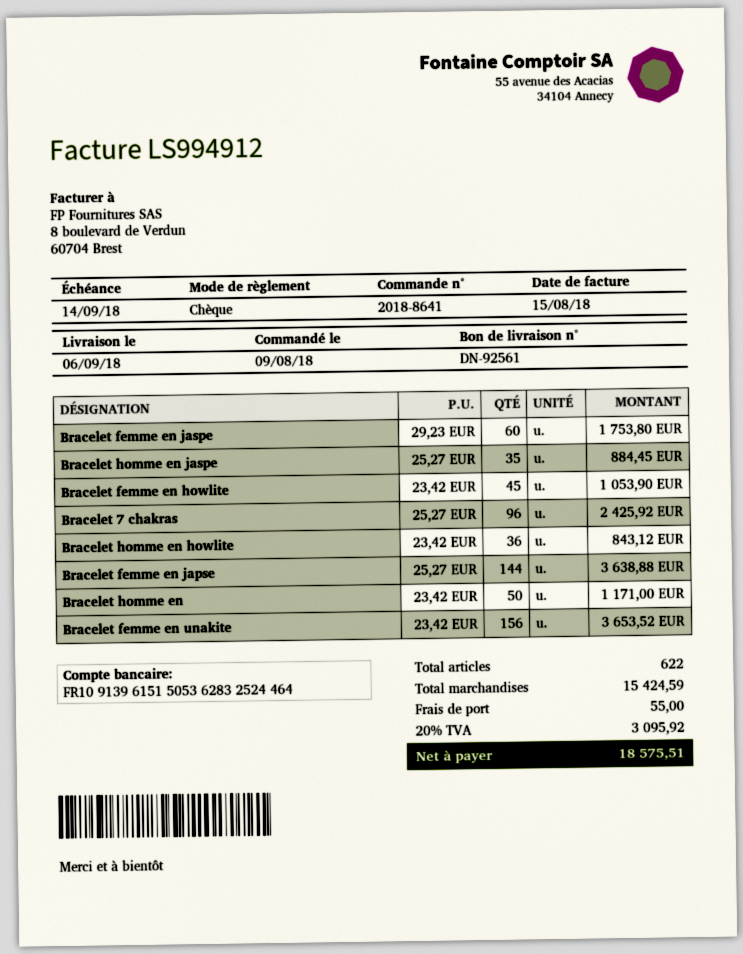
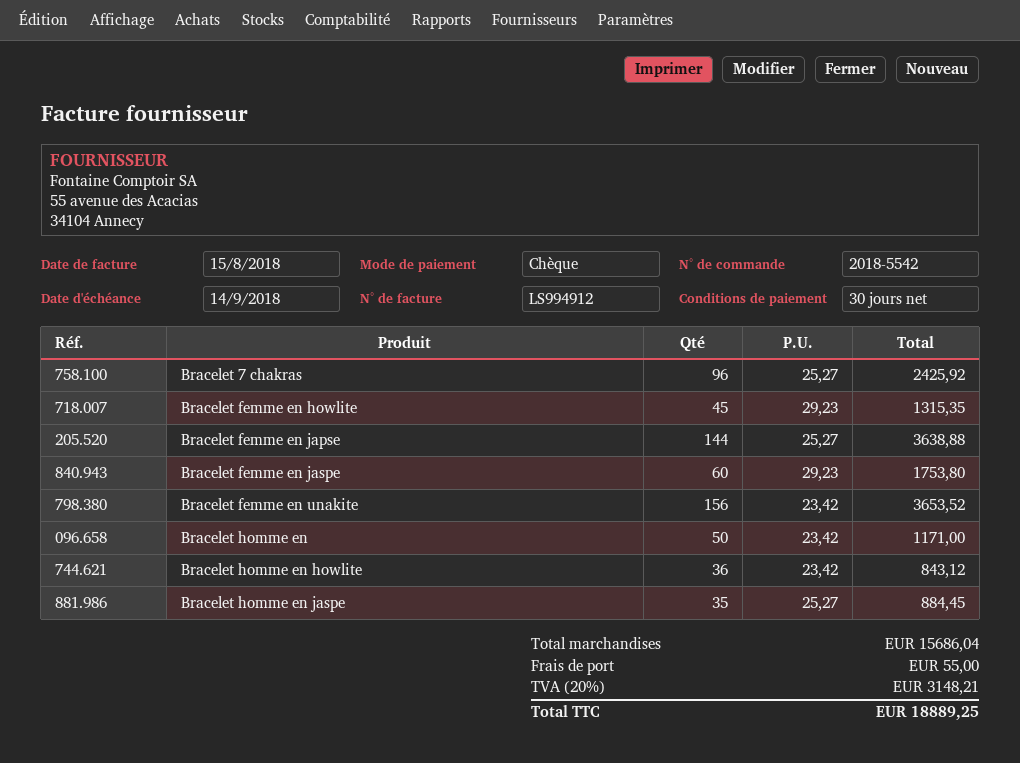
order number: 2018-8641 -> 2018-5542
Bracelet femme en howlite: 45 x 23.42 = 1053.90 -> 45 x 29.23 = 1315.35
subtotal: 15424.59 -> 15686.04
tax: 20% = 3095.92 -> 20% = 3148.21
total: 18575.51 -> 18889.25

